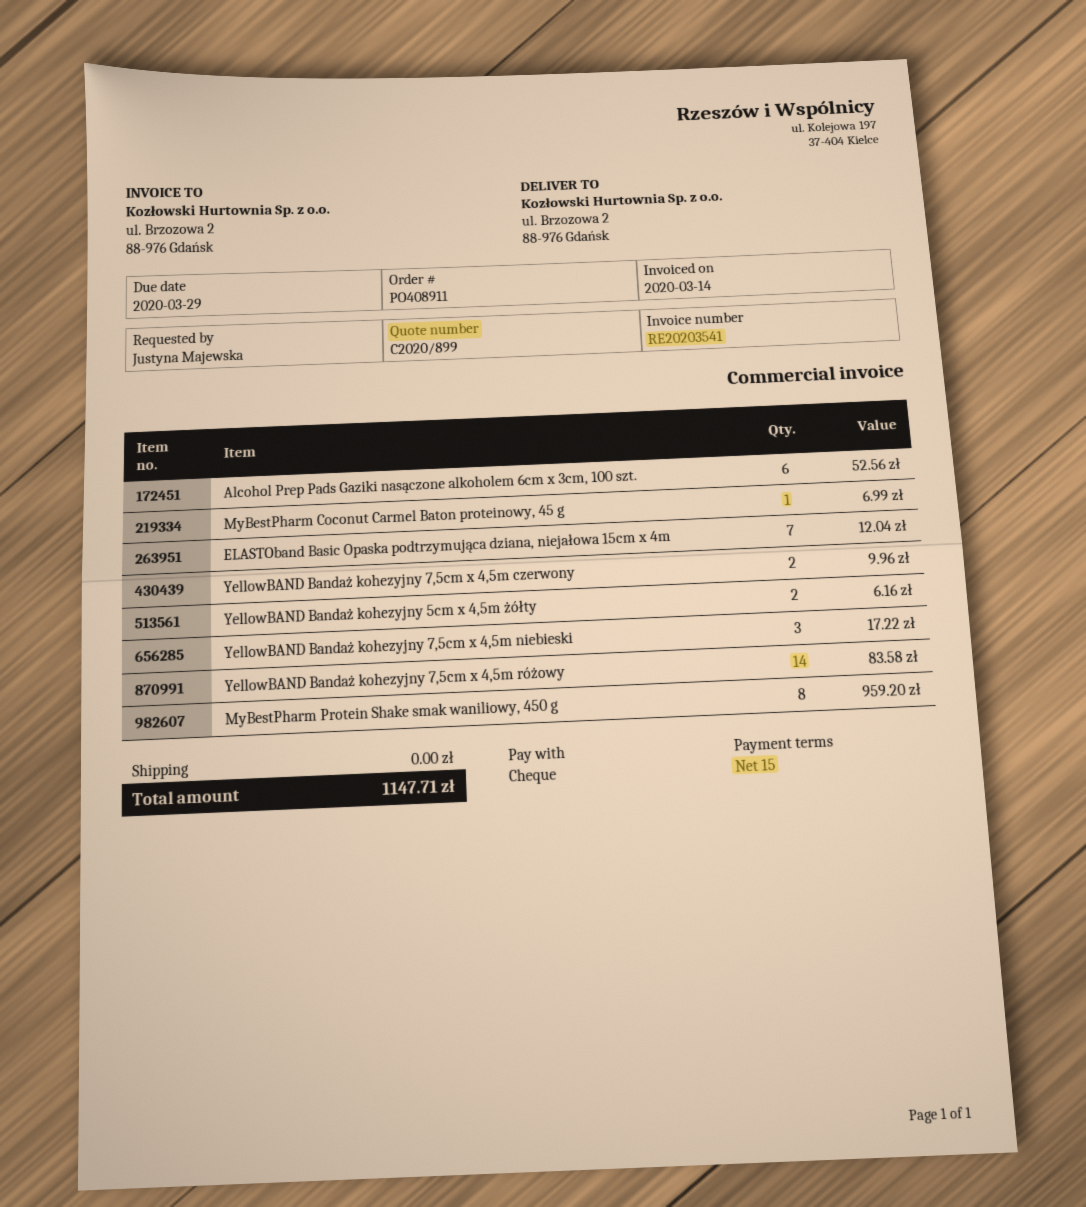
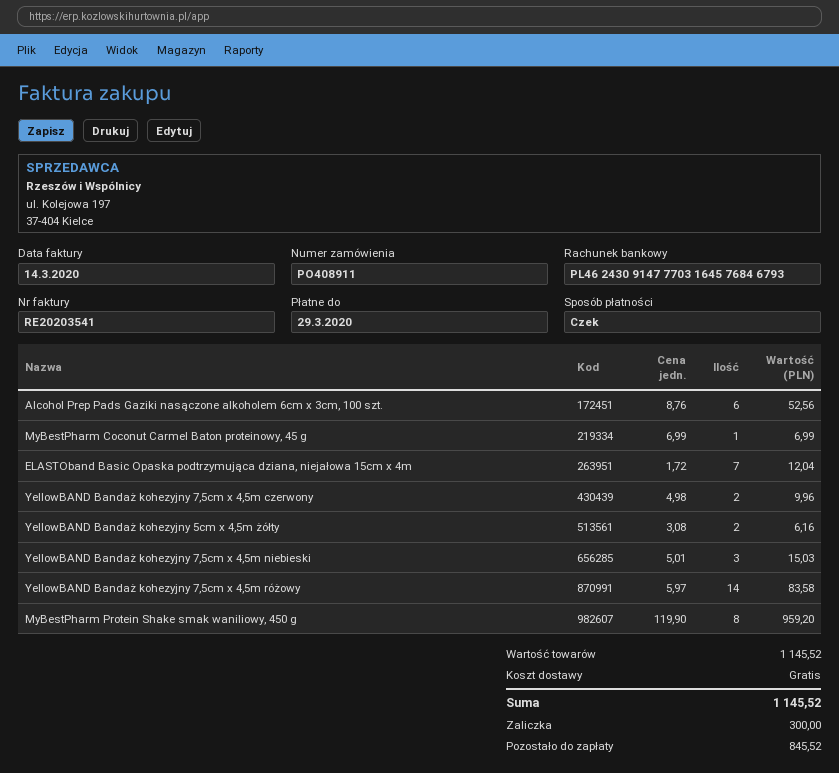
YellowBAND Bandaż kohezyjny 7,5cm x 4,5m niebieski: 3 for 17.22 -> 3 for 15.03
total: 1147.71 -> 1145.52

